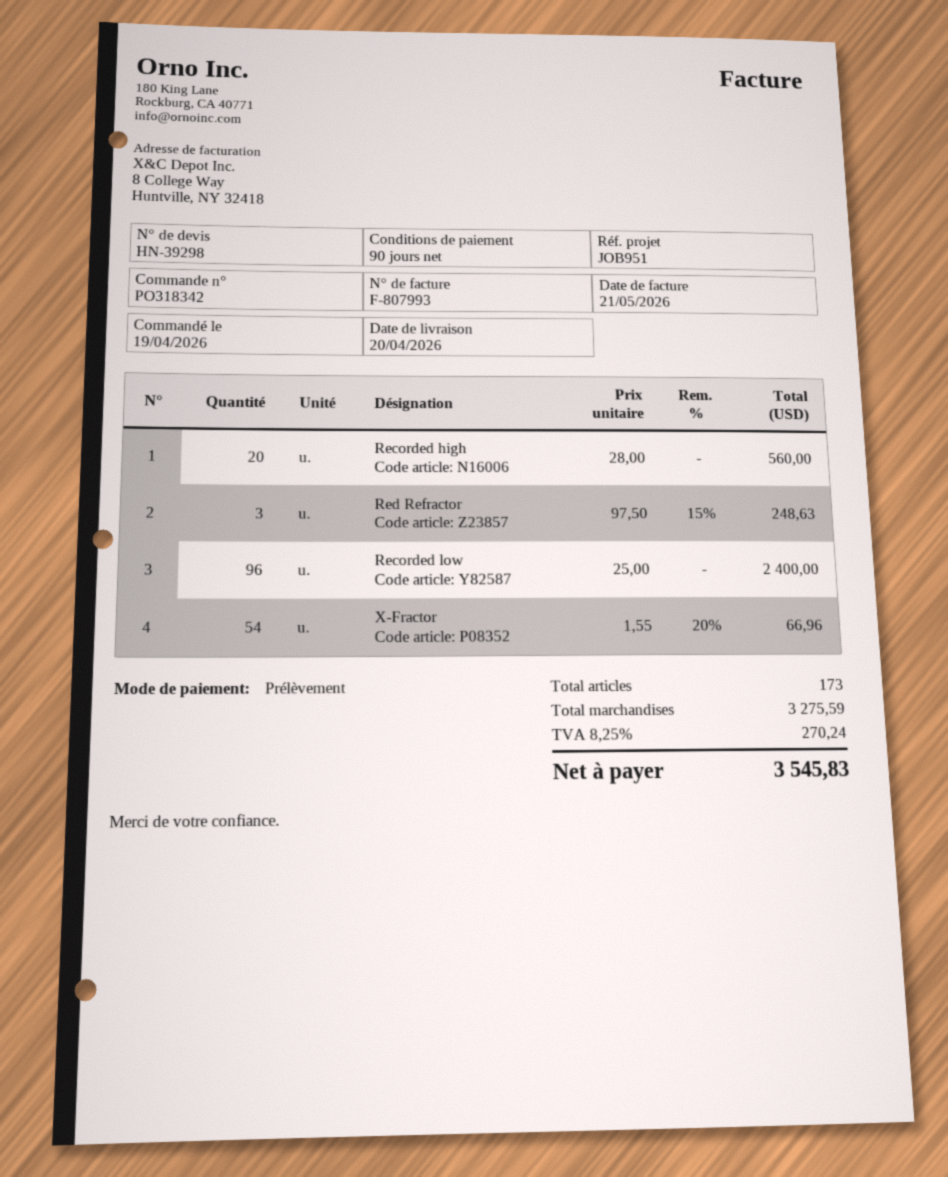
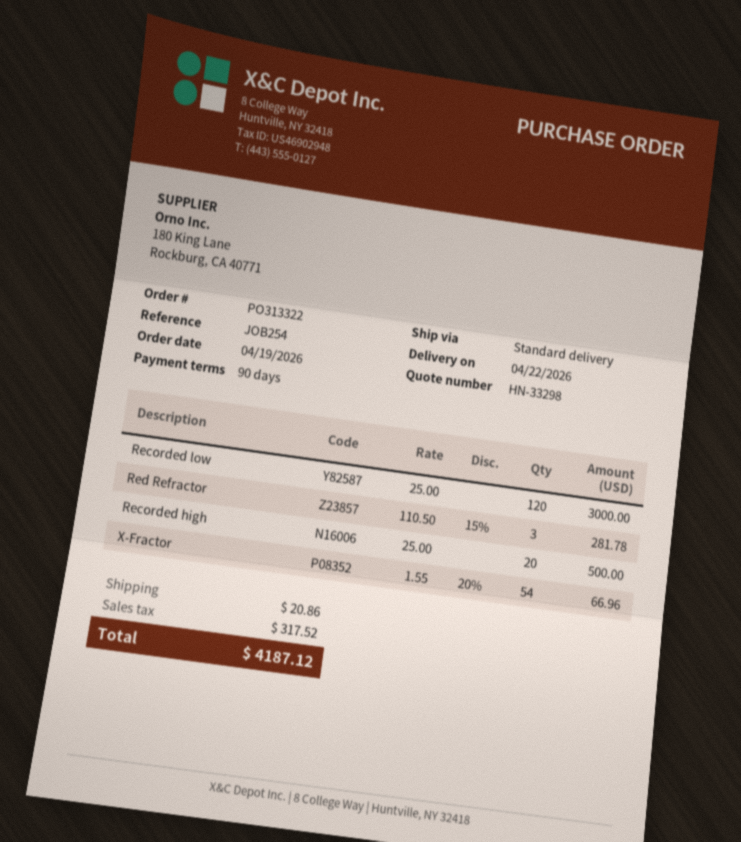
quote number: HN-39298 -> HN-33298
order number: PO318342 -> PO313322
delivery date: 2026-04-20 -> 2026-04-22
reference: JOB951 -> JOB254
Recorded high: 20 x 28.00 = 560.00 -> 20 x 25.00 = 500.00
Red Refractor: 3 x 97.50 - 15% = 248.63 -> 3 x 110.50 - 15% = 281.78
Recorded low: 96 x 25.00 = 2400.00 -> 120 x 25.00 = 3000.00
shipping: none -> 20.86
tax: 270.24 -> 317.52
total: 3545.83 -> 4187.12

